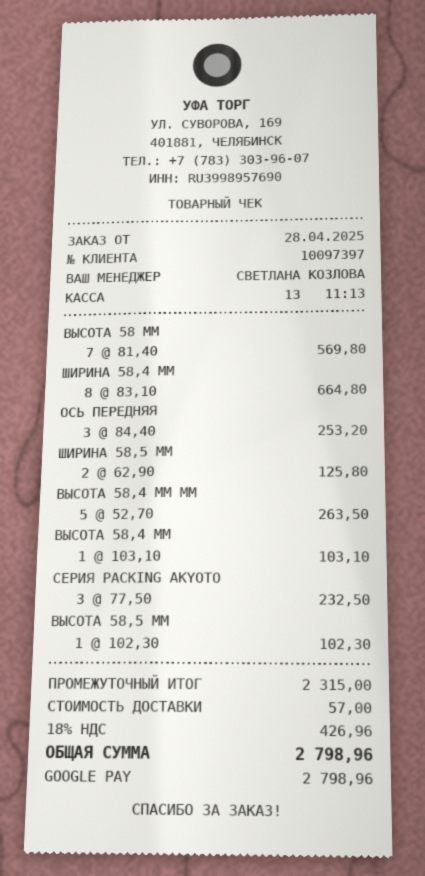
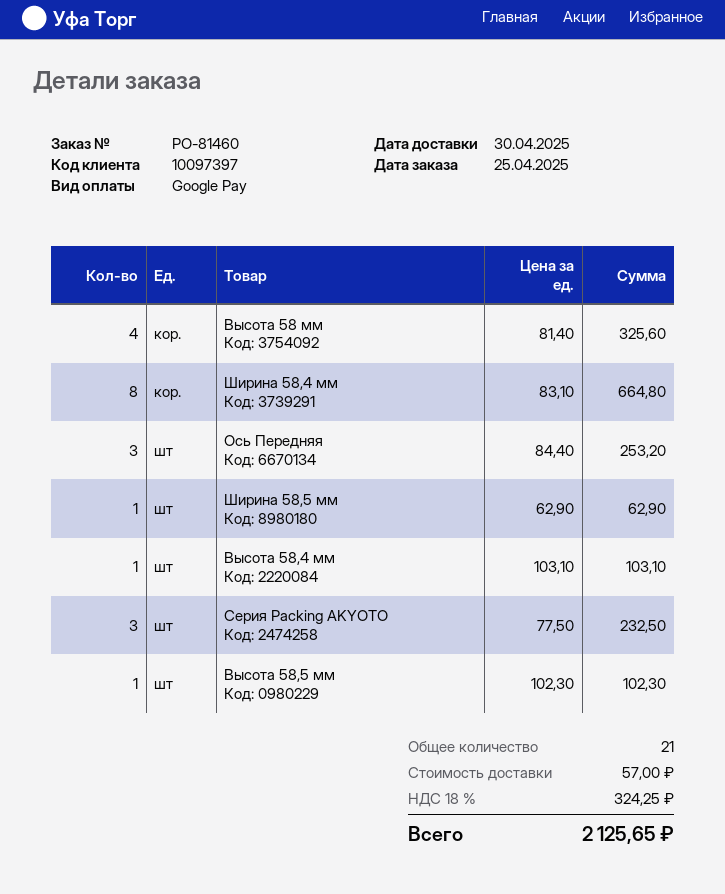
order date: 2025-04-28 -> 2025-04-25
ВЫСОТА 58 ММ: 7 x 81.40 = 569.80 -> 4 x 81.40 = 325.60
ШИРИНА 58,5 ММ: 2 x 62.90 = 125.80 -> 1 x 62.90 = 62.90
ВЫСОТА 58,4 ММ ММ: 5 x 52.70 = 263.50 -> none
tax: 18% = 426.96 -> 18% = 324.25
total: 2798.96 -> 2125.65

